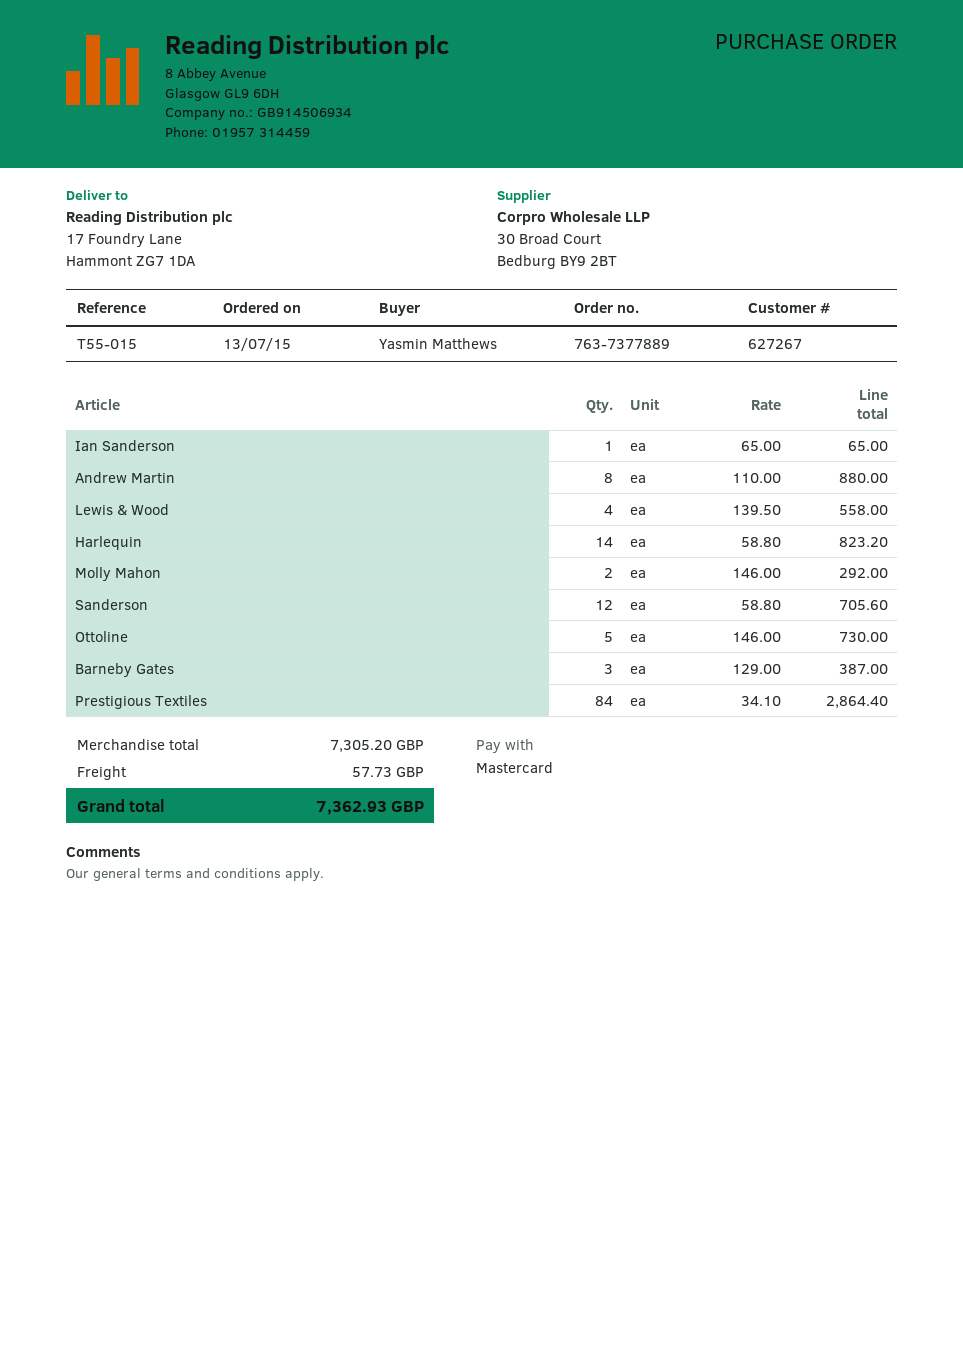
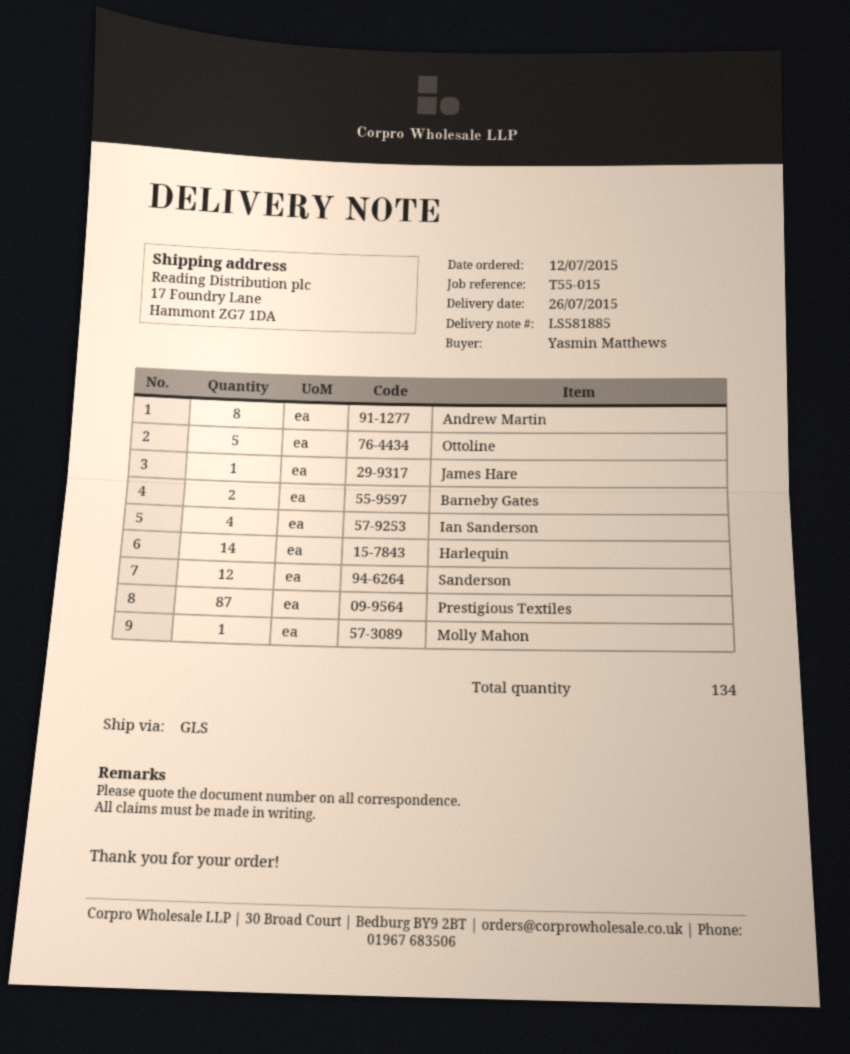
order date: 2015-07-13 -> 2015-07-12
Ian Sanderson: 1 -> 4
Lewis & Wood: 4 -> none
Molly Mahon: 2 -> 1
Barneby Gates: 3 -> 2
Prestigious Textiles: 84 -> 87
James Hare: none -> 1

